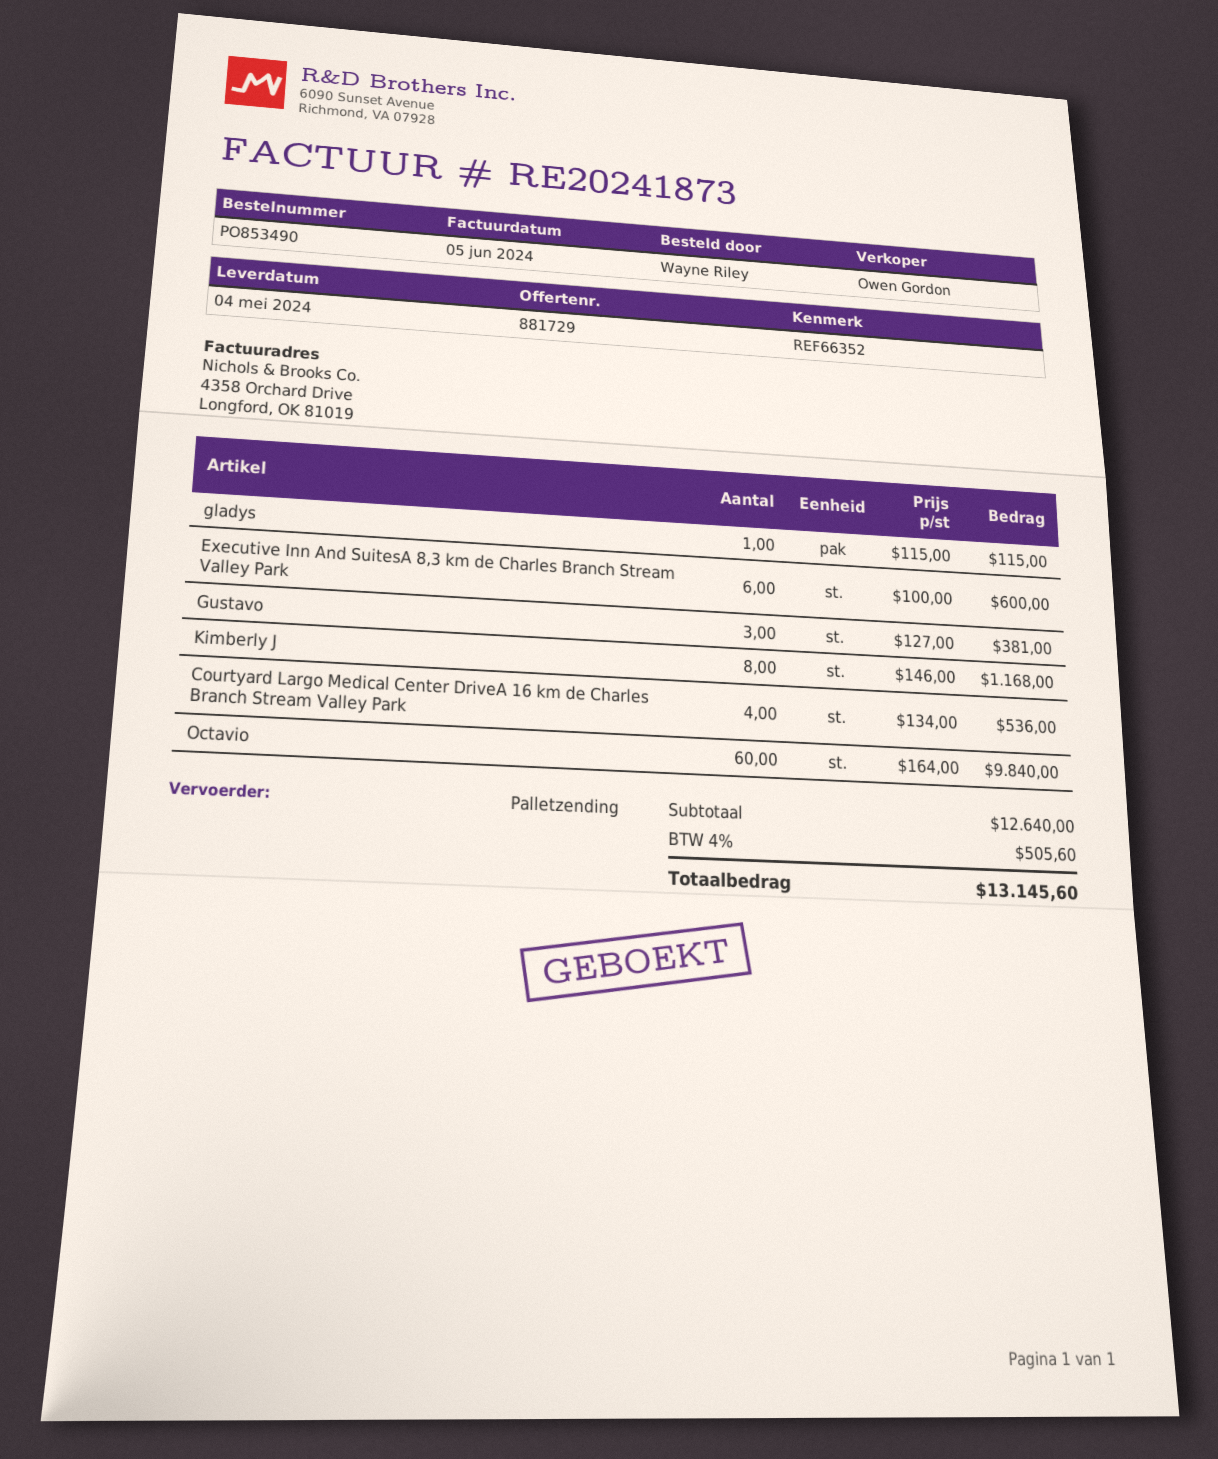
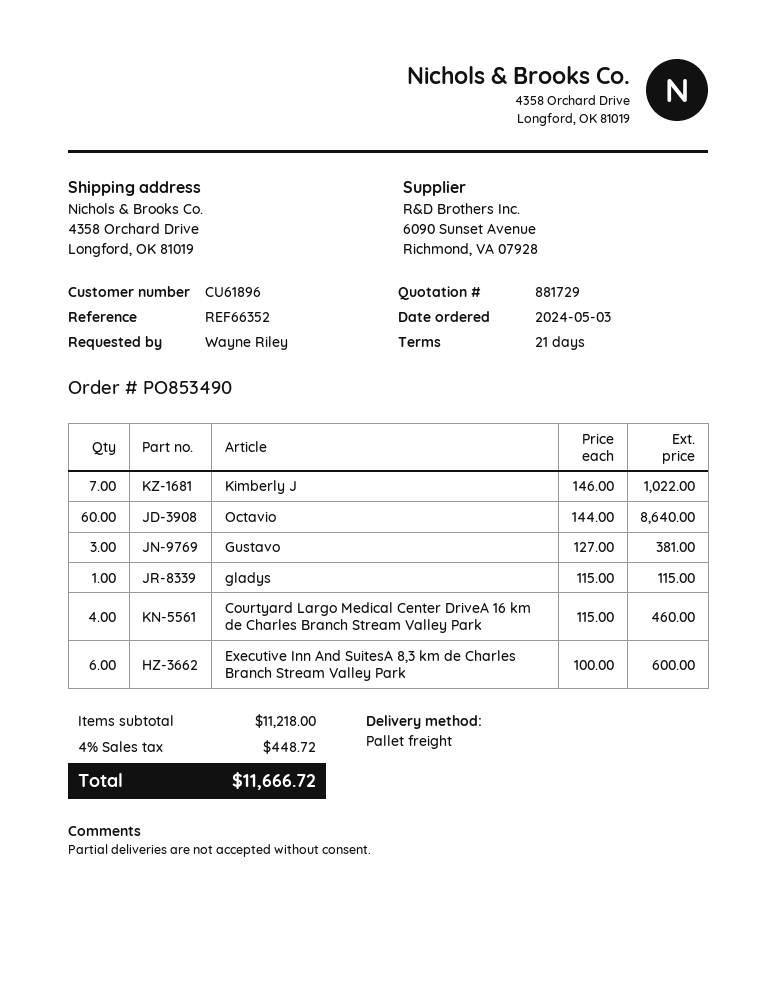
Kimberly J: 8 x 146.00 = 1168.00 -> 7 x 146.00 = 1022.00
Courtyard Largo Medical Center DriveA 16 km de Charles Branch Stream Valley Park: 4 x 134.00 = 536.00 -> 4 x 115.00 = 460.00
Octavio: 60 x 164.00 = 9840.00 -> 60 x 144.00 = 8640.00
subtotal: 12640.00 -> 11218.00
tax: 4% = 505.60 -> 4% = 448.72
total: 13145.60 -> 11666.72

